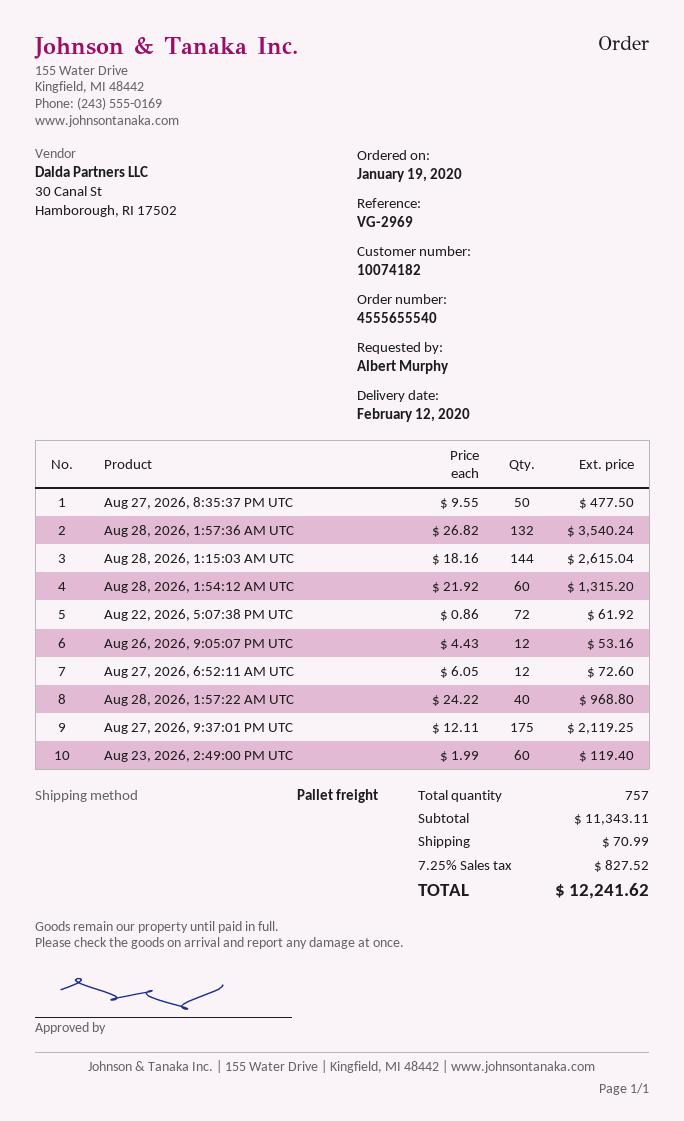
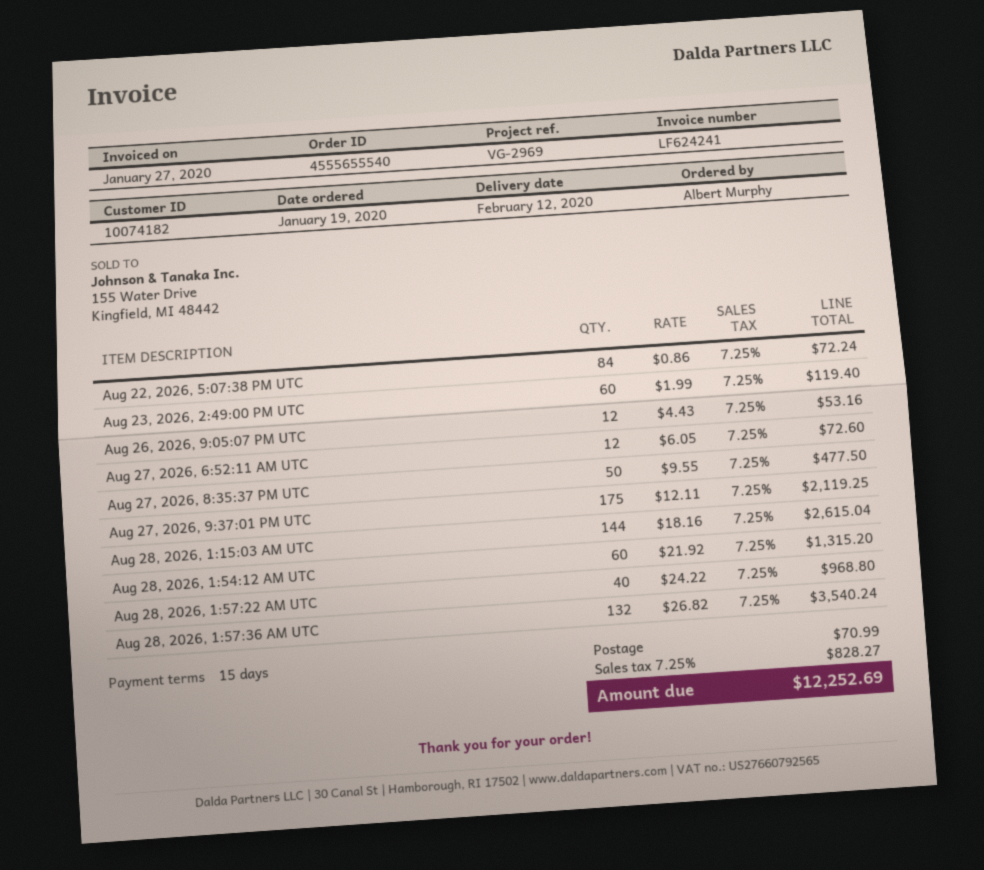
Aug 22, 2026, 5:07:38 PM UTC: 72 x 0.86 = 61.92 -> 84 x 0.86 = 72.24
tax: 7.25% = 827.52 -> 7.25% = 828.27
total: 12241.62 -> 12252.69

